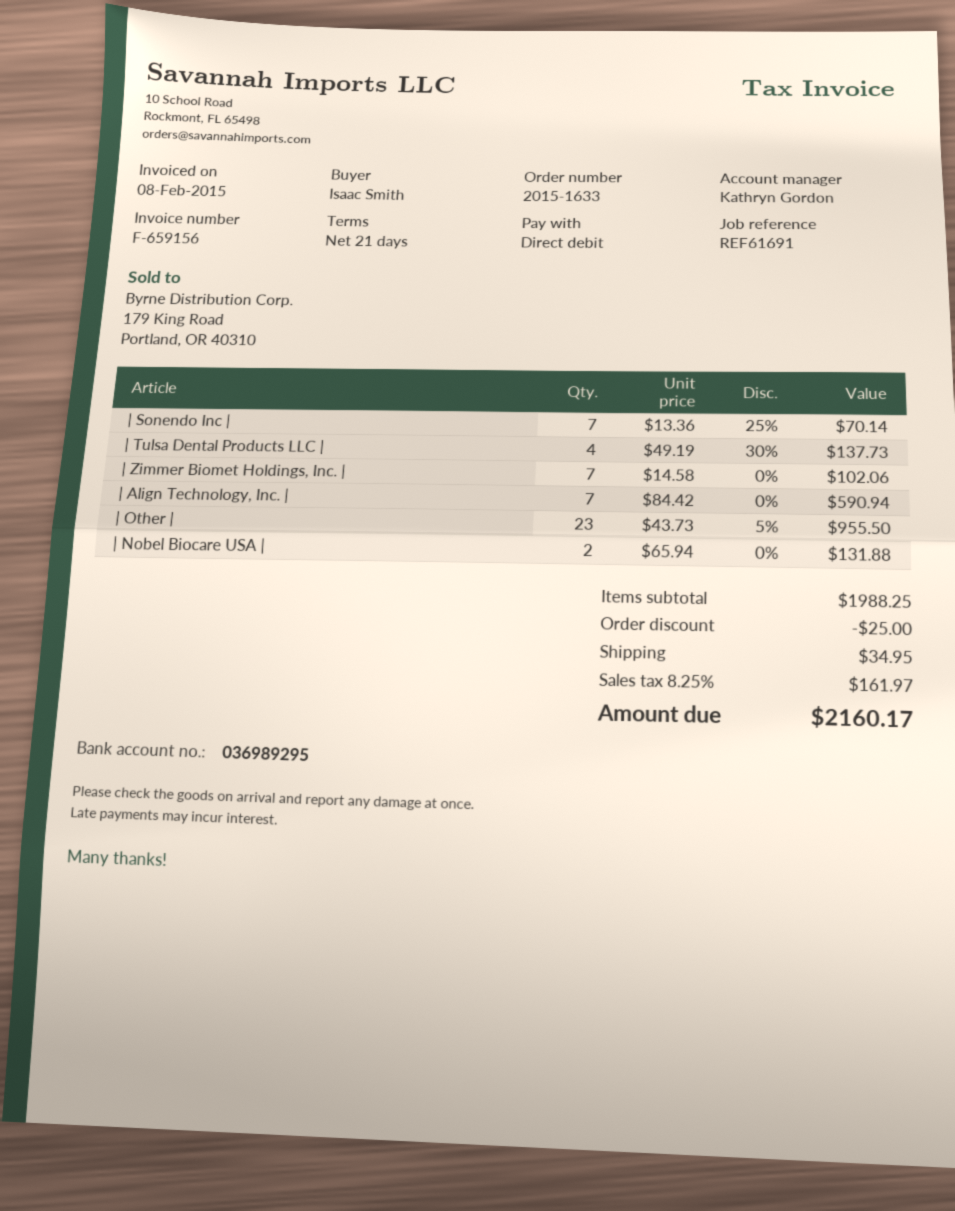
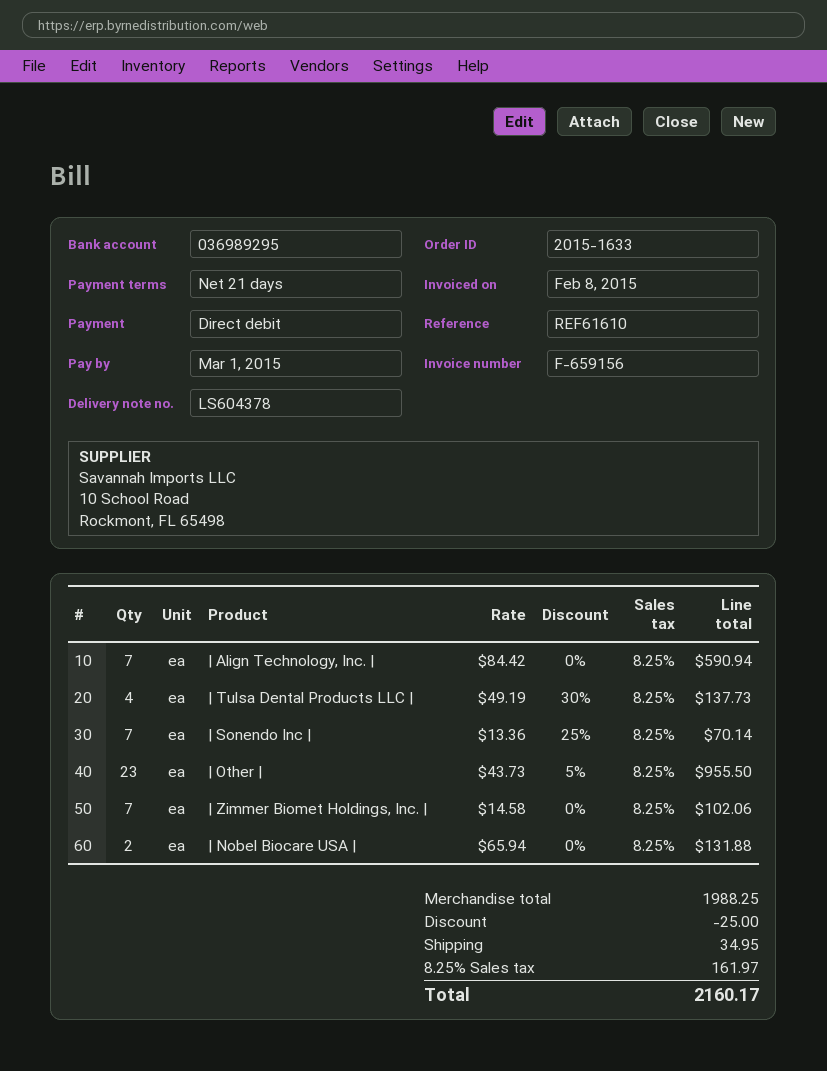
reference: REF61691 -> REF61610

